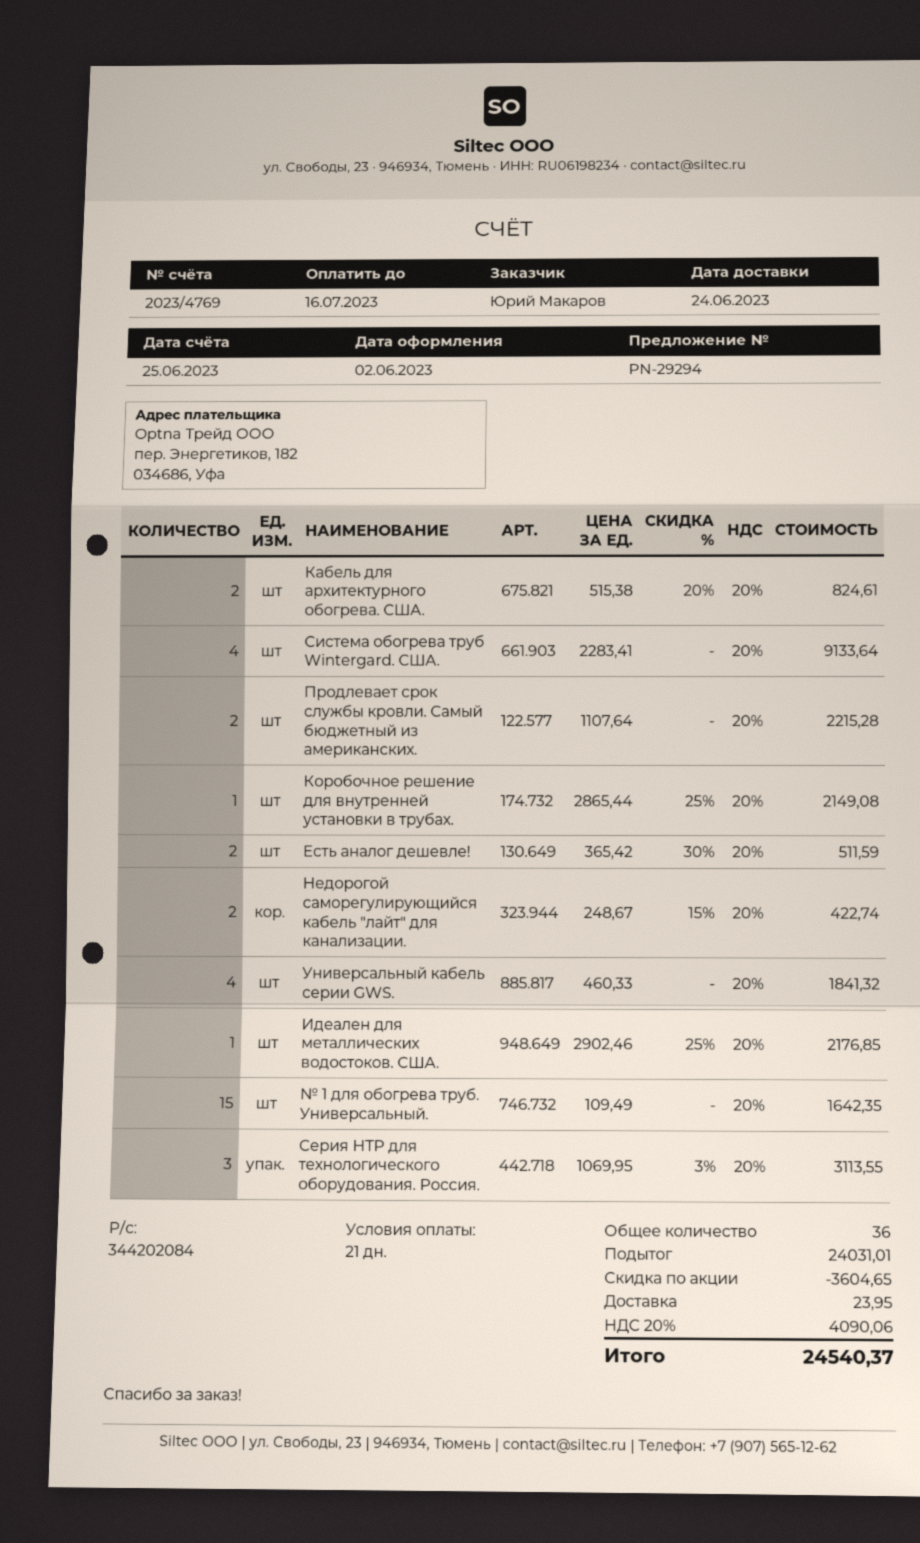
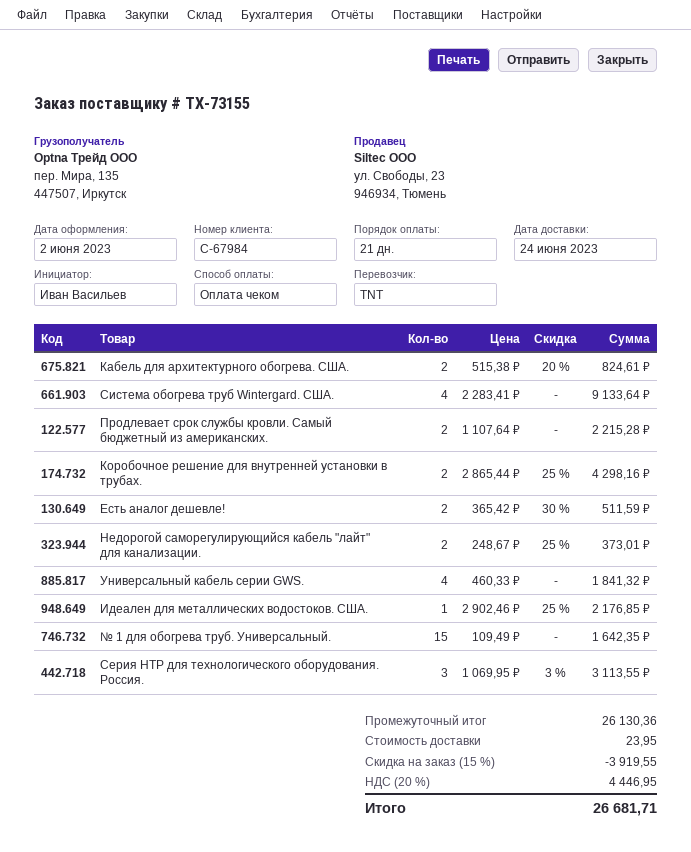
ordered by: Юрий Макаров -> Иван Васильев
Коробочное решение для внутренней установки в трубах.: 1 x 2865.44 - 25% = 2149.08 -> 2 x 2865.44 - 25% = 4298.16
Недорогой саморегулирующийся кабель "лайт" для канализации.: 2 x 248.67 - 15% = 422.74 -> 2 x 248.67 - 25% = 373.01
subtotal: 24031.01 -> 26130.36
discount: 3604.65 -> 3919.55
tax: 20% = 4090.06 -> 20% = 4446.95
total: 24540.37 -> 26681.71

